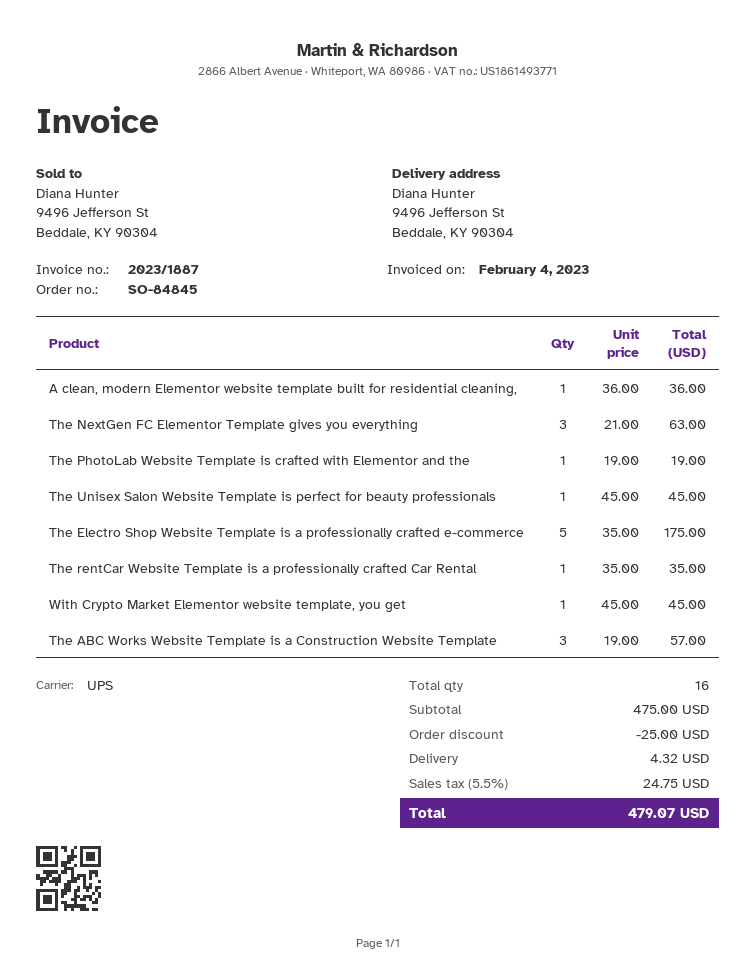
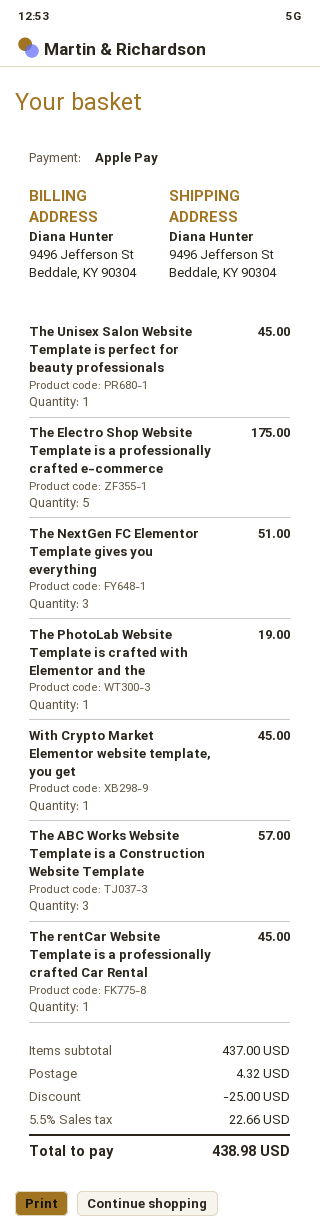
A clean, modern Elementor website template built for residential cleaning,: 1 for 36.00 -> none
The NextGen FC Elementor Template gives you everything: 3 for 63.00 -> 3 for 51.00
The rentCar Website Template is a professionally crafted Car Rental: 1 for 35.00 -> 1 for 45.00
subtotal: 475.00 -> 437.00
tax: 5.5% = 24.75 -> 5.5% = 22.66
total: 479.07 -> 438.98

